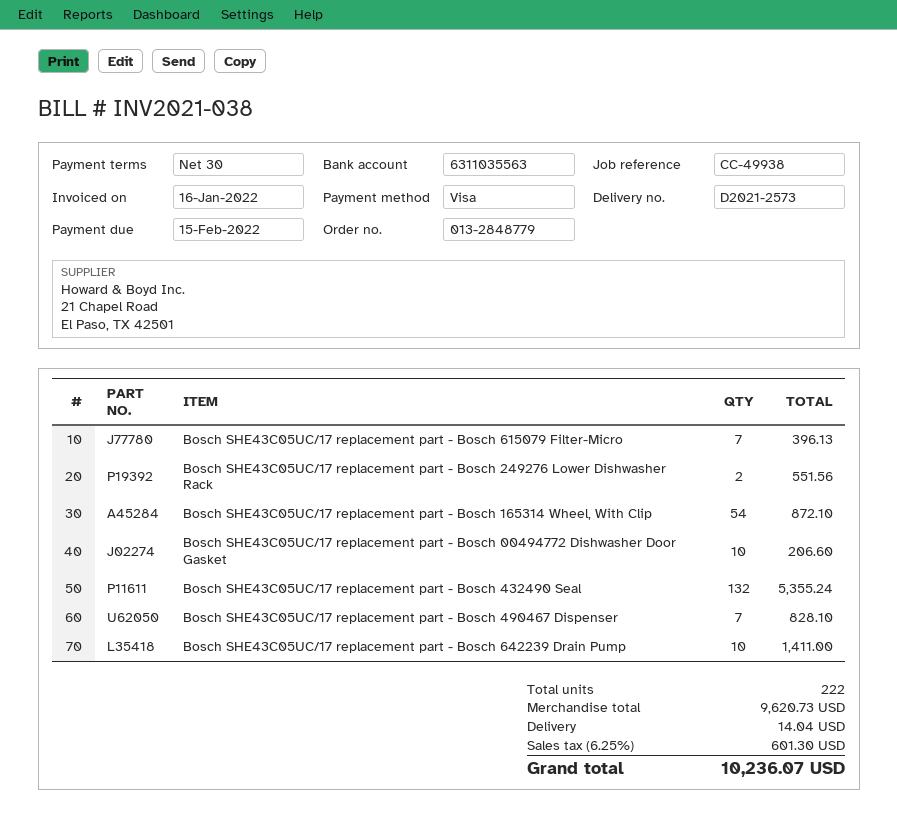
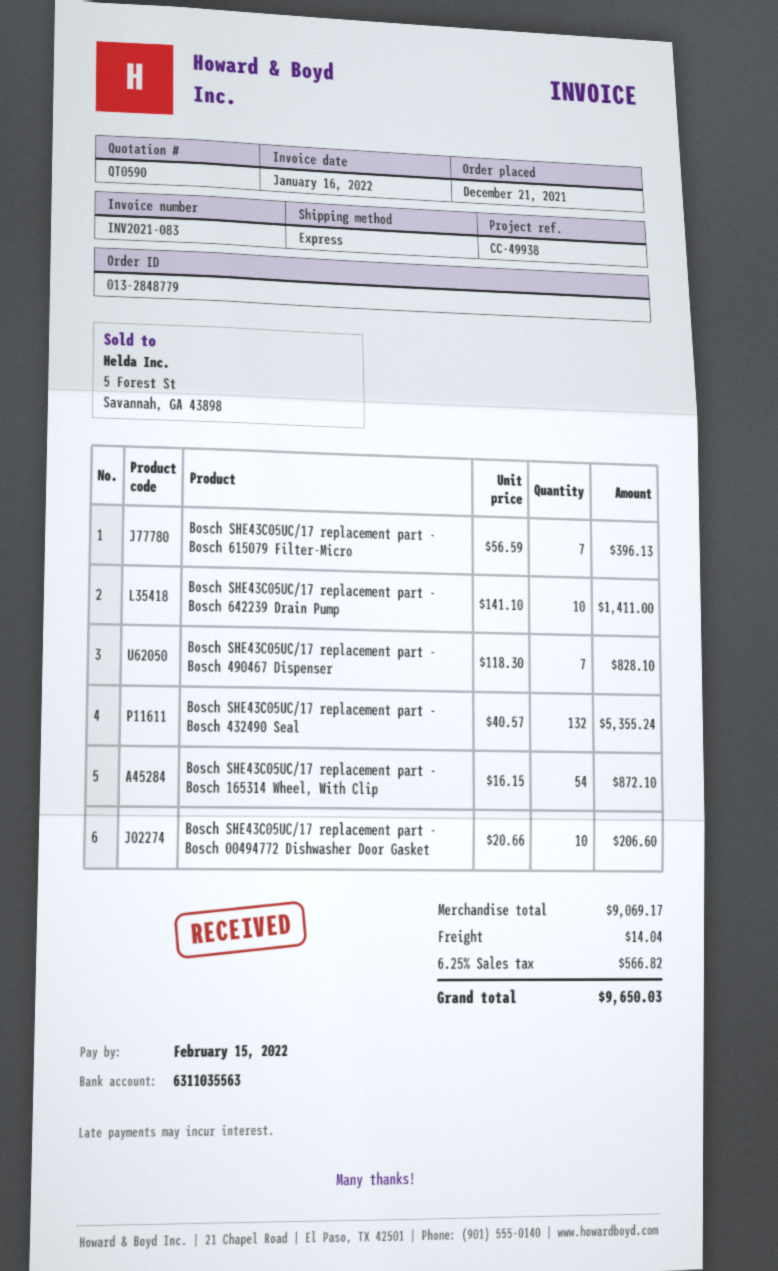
invoice number: INV2021-038 -> INV2021-083
Bosch SHE43C05UC/17 replacement part - Bosch 249276 Lower Dishwasher Rack: 2 for 551.56 -> none
subtotal: 9620.73 -> 9069.17
tax: 6.25% = 601.30 -> 6.25% = 566.82
total: 10236.07 -> 9650.03

